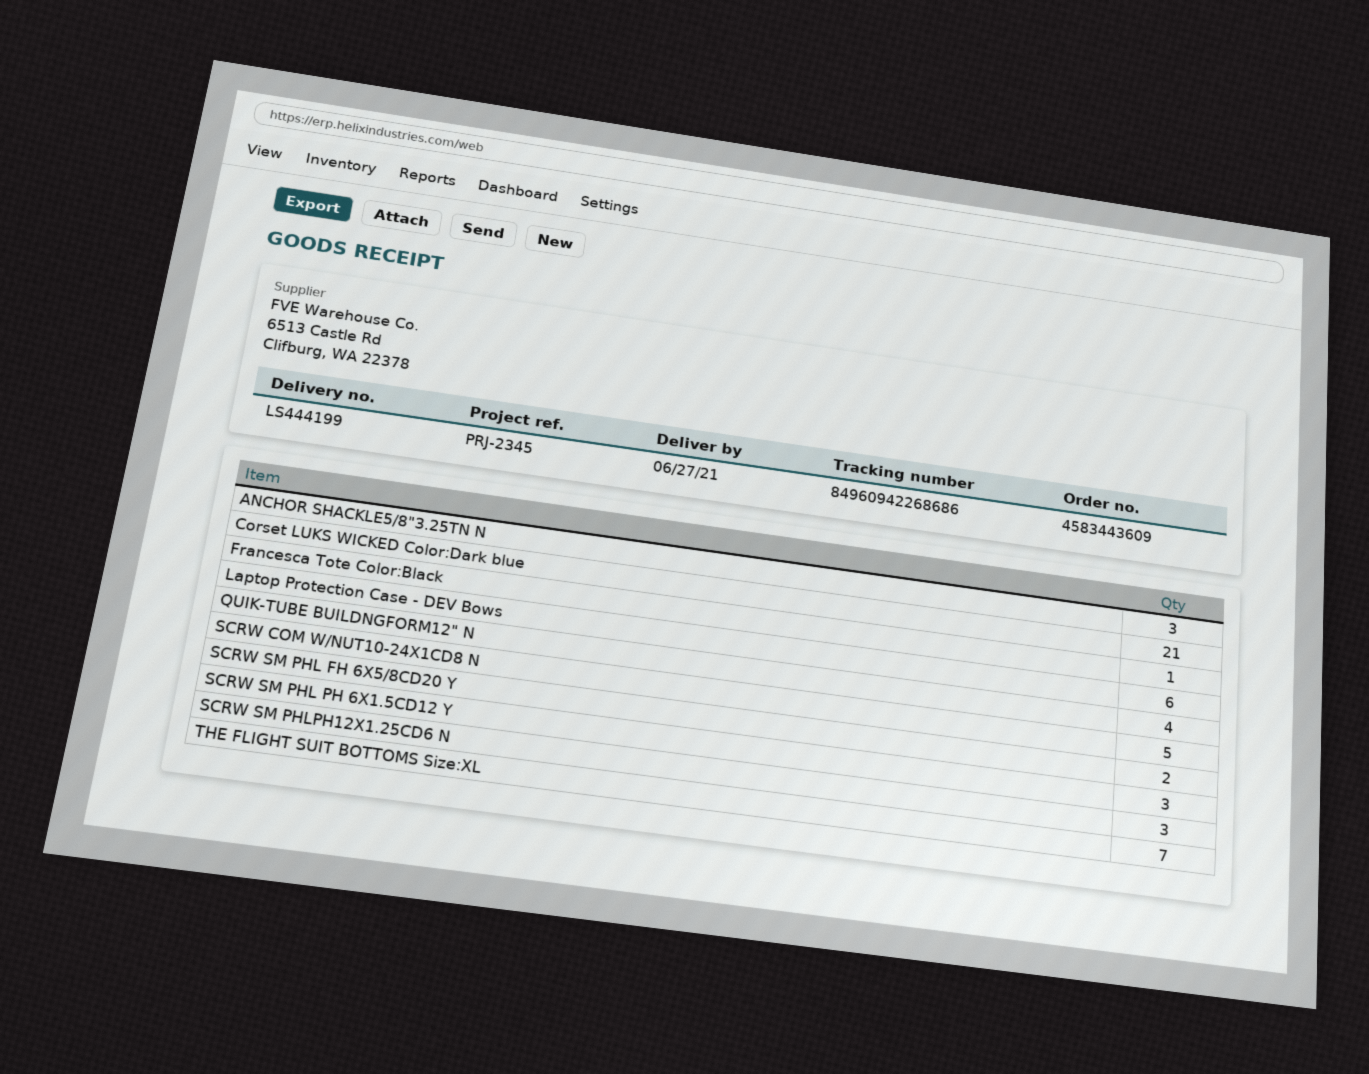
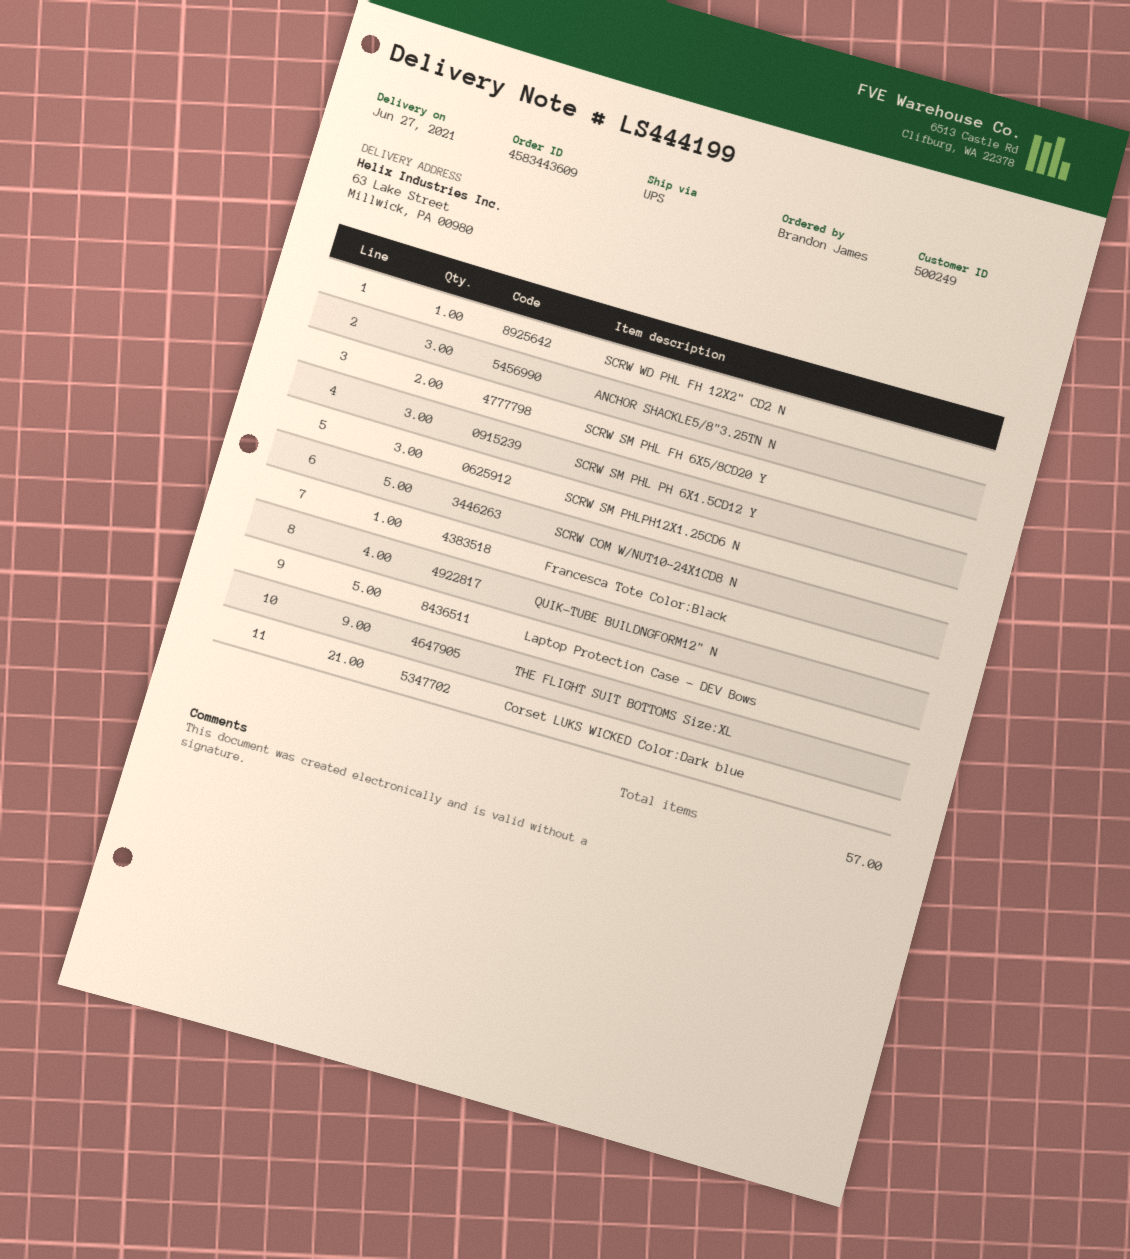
Laptop Protection Case - DEV Bows: 6 -> 5
THE FLIGHT SUIT BOTTOMS Size:XL: 7 -> 9
SCRW WD PHL FH 12X2" CD2 N: none -> 1

